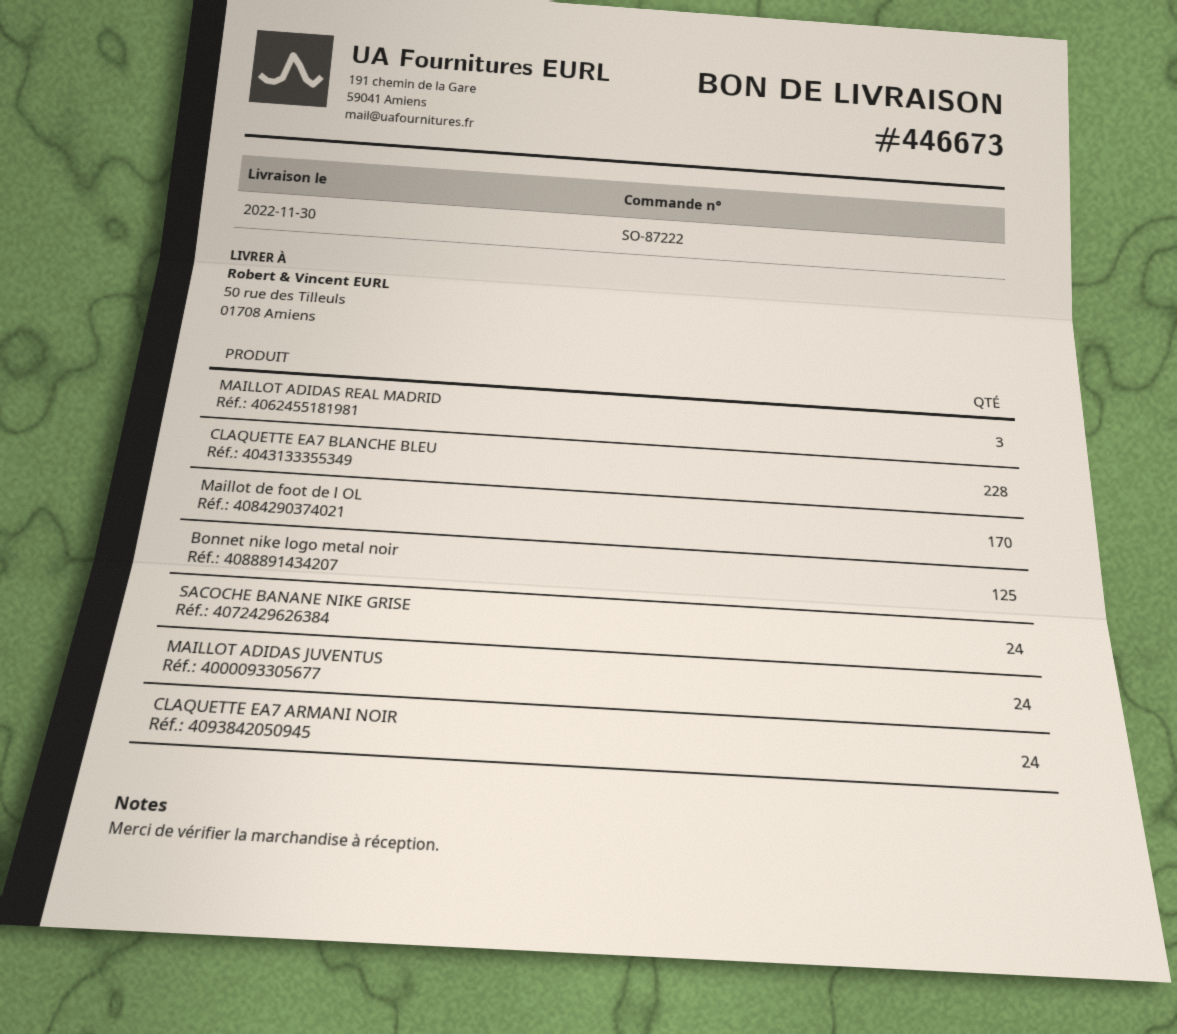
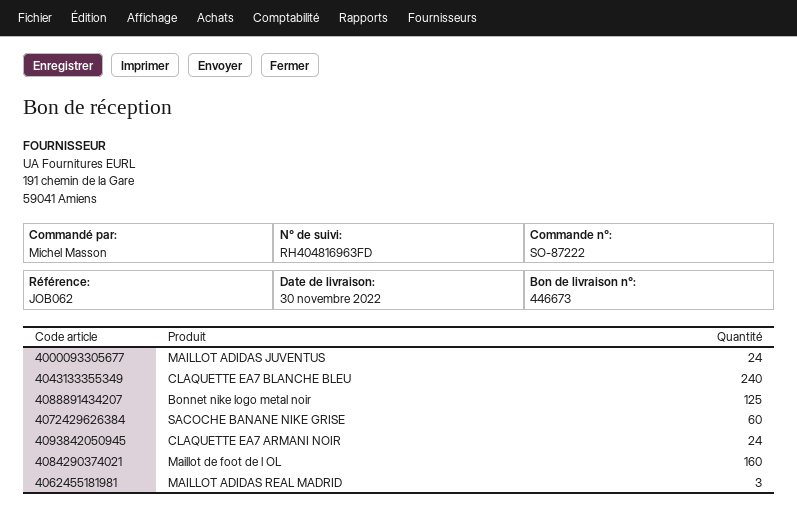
CLAQUETTE EA7 BLANCHE BLEU: 228 -> 240
Maillot de foot de l OL: 170 -> 160
SACOCHE BANANE NIKE GRISE: 24 -> 60

